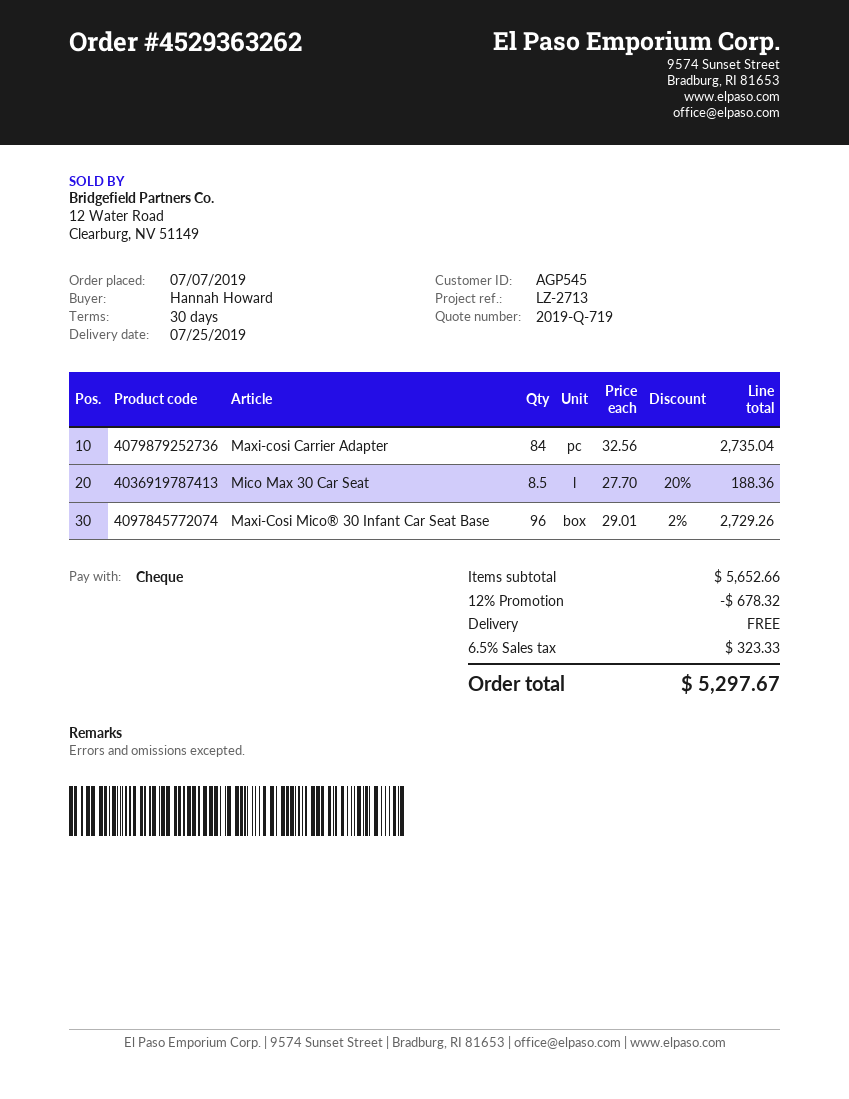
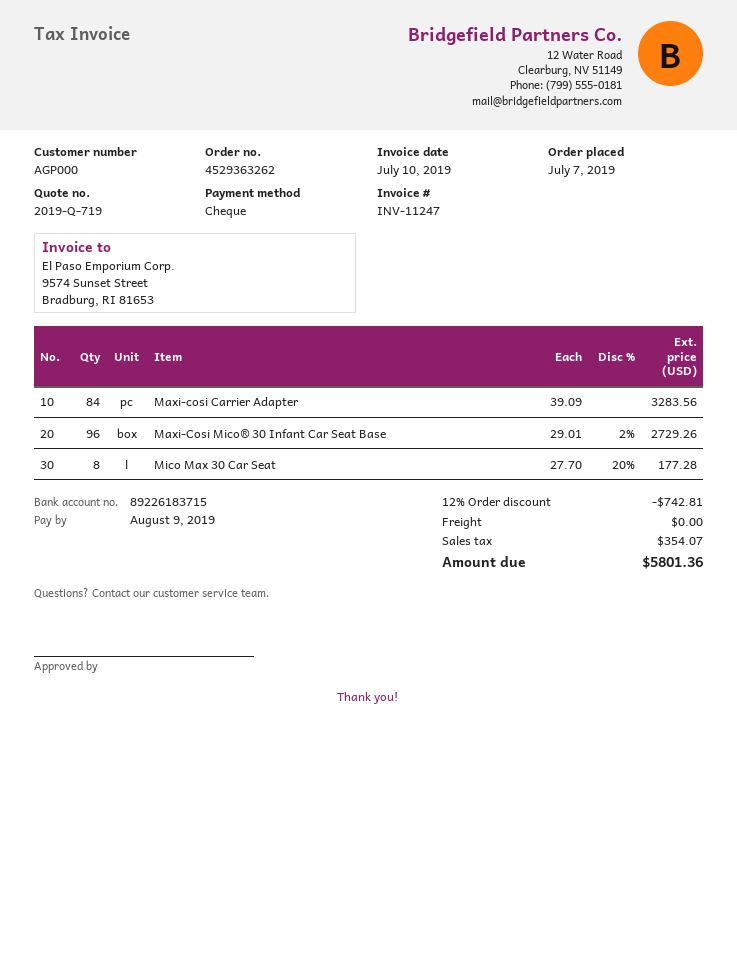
customer number: AGP545 -> AGP000
Maxi-cosi Carrier Adapter: 84 x 32.56 = 2735.04 -> 84 x 39.09 = 3283.56
Mico Max 30 Car Seat: 8.5 x 27.70 - 20% = 188.36 -> 8 x 27.70 - 20% = 177.28
discount: 12% = 678.32 -> 12% = 742.81
tax: 323.33 -> 354.07
total: 5297.67 -> 5801.36

